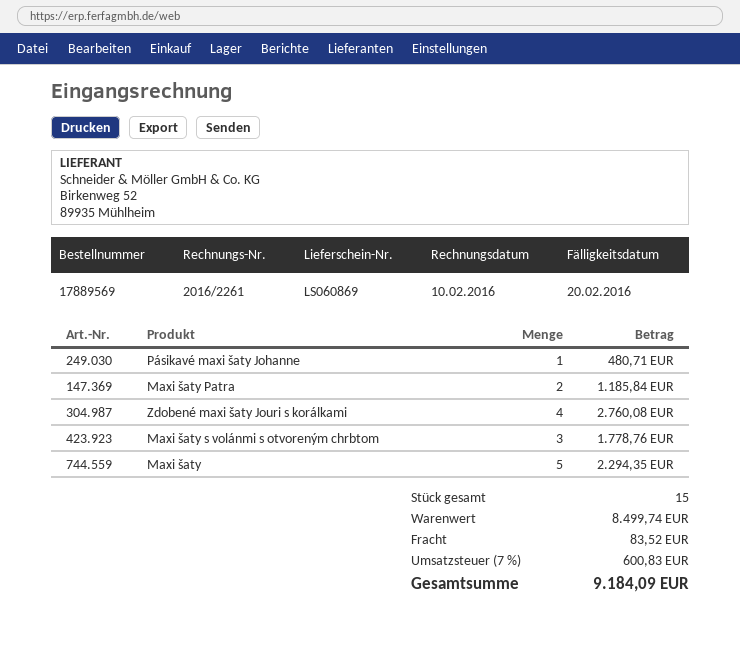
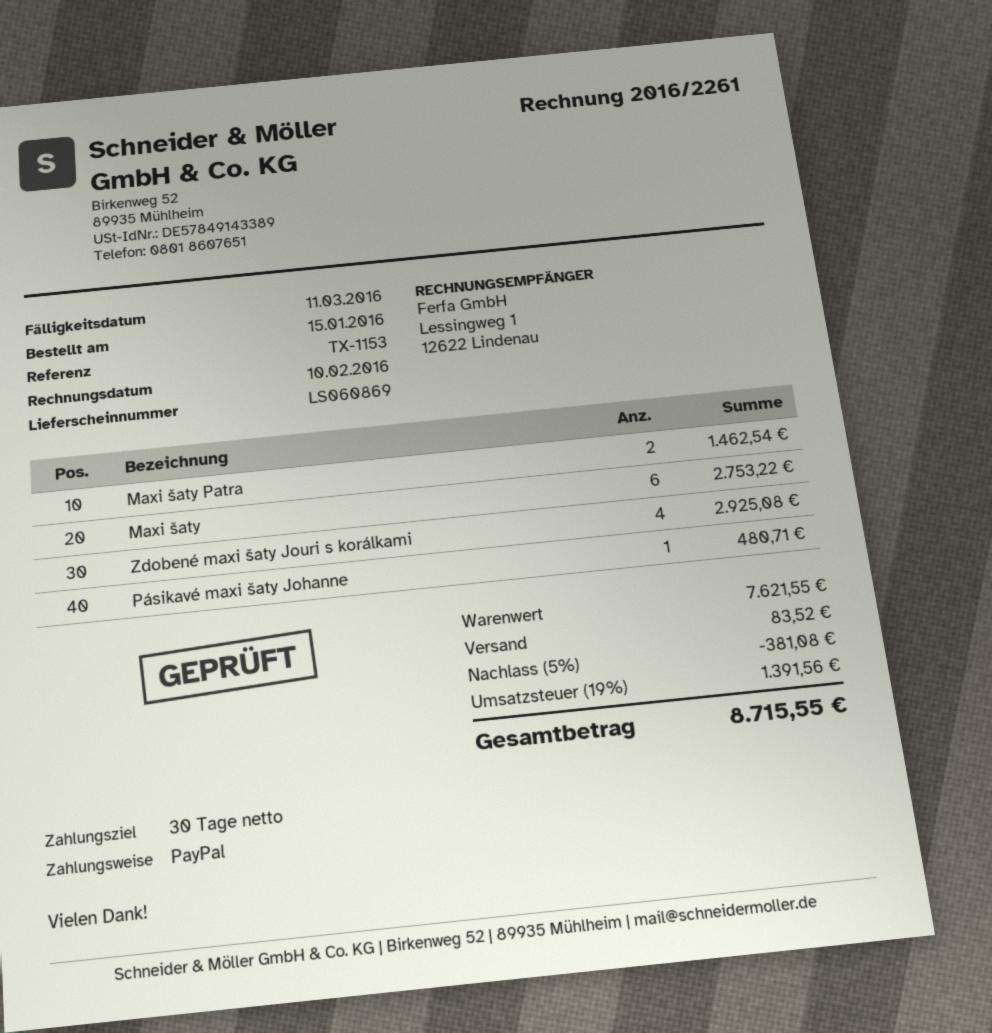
due date: 2016-02-20 -> 2016-03-11
Maxi šaty Patra: 2 for 1185.84 -> 2 for 1462.54
Zdobené maxi šaty Jouri s korálkami: 4 for 2760.08 -> 4 for 2925.08
Maxi šaty s volánmi s otvoreným chrbtom: 3 for 1778.76 -> none
Maxi šaty: 5 for 2294.35 -> 6 for 2753.22
subtotal: 8499.74 -> 7621.55
discount: none -> 5% = 381.08
tax: 7% = 600.83 -> 19% = 1391.56
total: 9184.09 -> 8715.55

